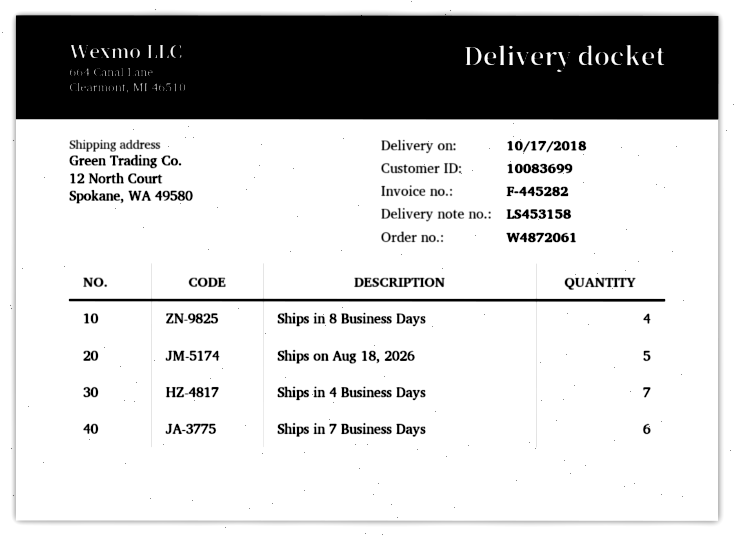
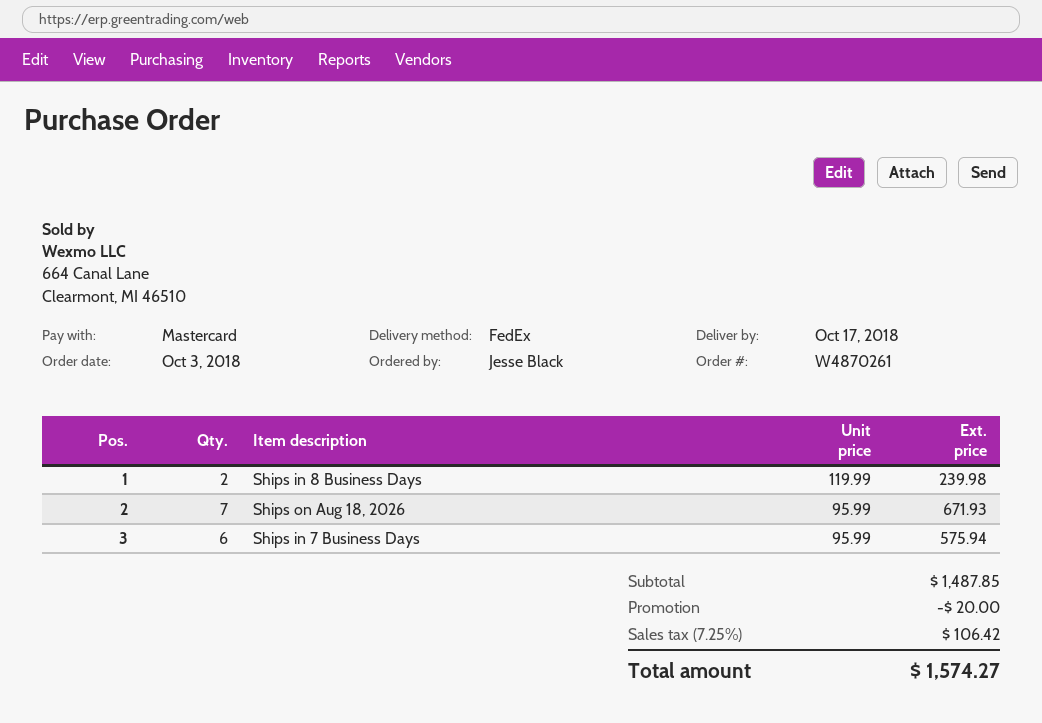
order number: W4872061 -> W4870261
Ships in 8 Business Days: 4 -> 2
Ships on Aug 18, 2026: 5 -> 7
Ships in 4 Business Days: 7 -> none

